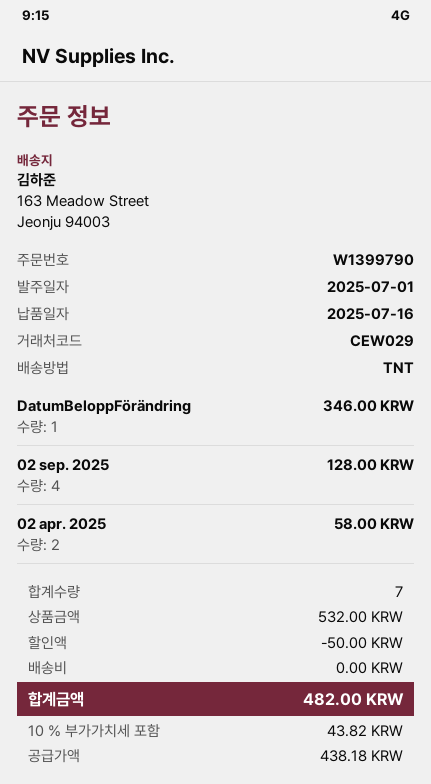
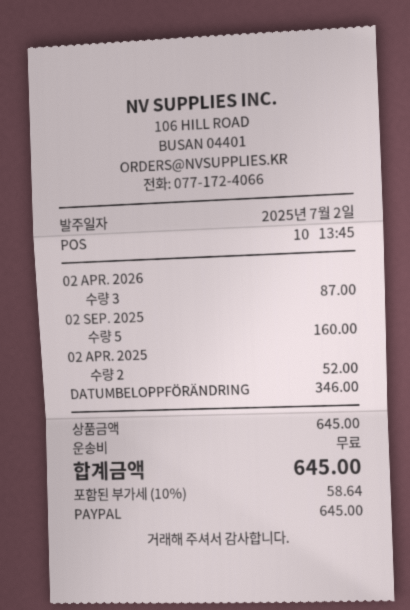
order date: 2025-07-01 -> 2025-07-02
02 sep. 2025: 4 for 128.00 -> 5 for 160.00
02 apr. 2025: 2 for 58.00 -> 2 for 52.00
02 APR. 2026: none -> 3 for 87.00
subtotal: 532.00 -> 645.00
discount: 50.00 -> none
tax: 10% = 43.82 -> 10% = 58.64
total: 482.00 -> 645.00

